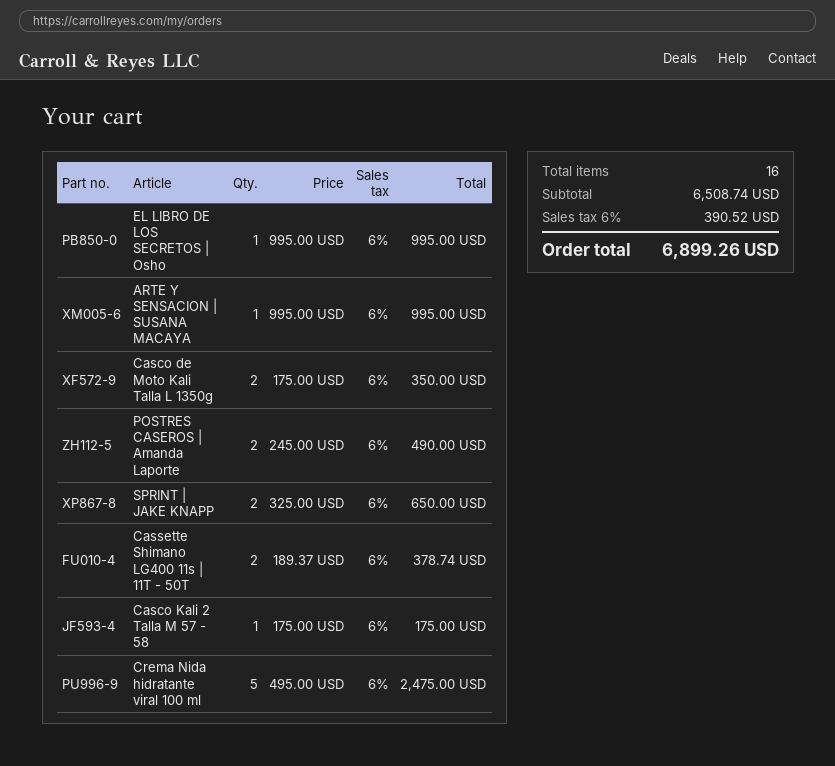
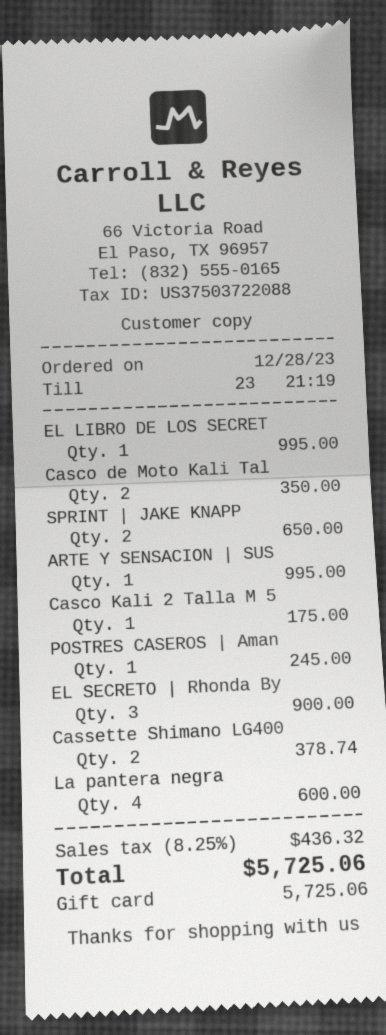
POSTRES CASEROS | Amanda Laporte: 2 for 490.00 -> 1 for 245.00
Crema Nida hidratante viral 100 ml: 5 for 2475.00 -> none
EL SECRETO | Rhonda By: none -> 3 for 900.00
La pantera negra: none -> 4 for 600.00
tax: 6% = 390.52 -> 8.25% = 436.32
total: 6899.26 -> 5725.06

